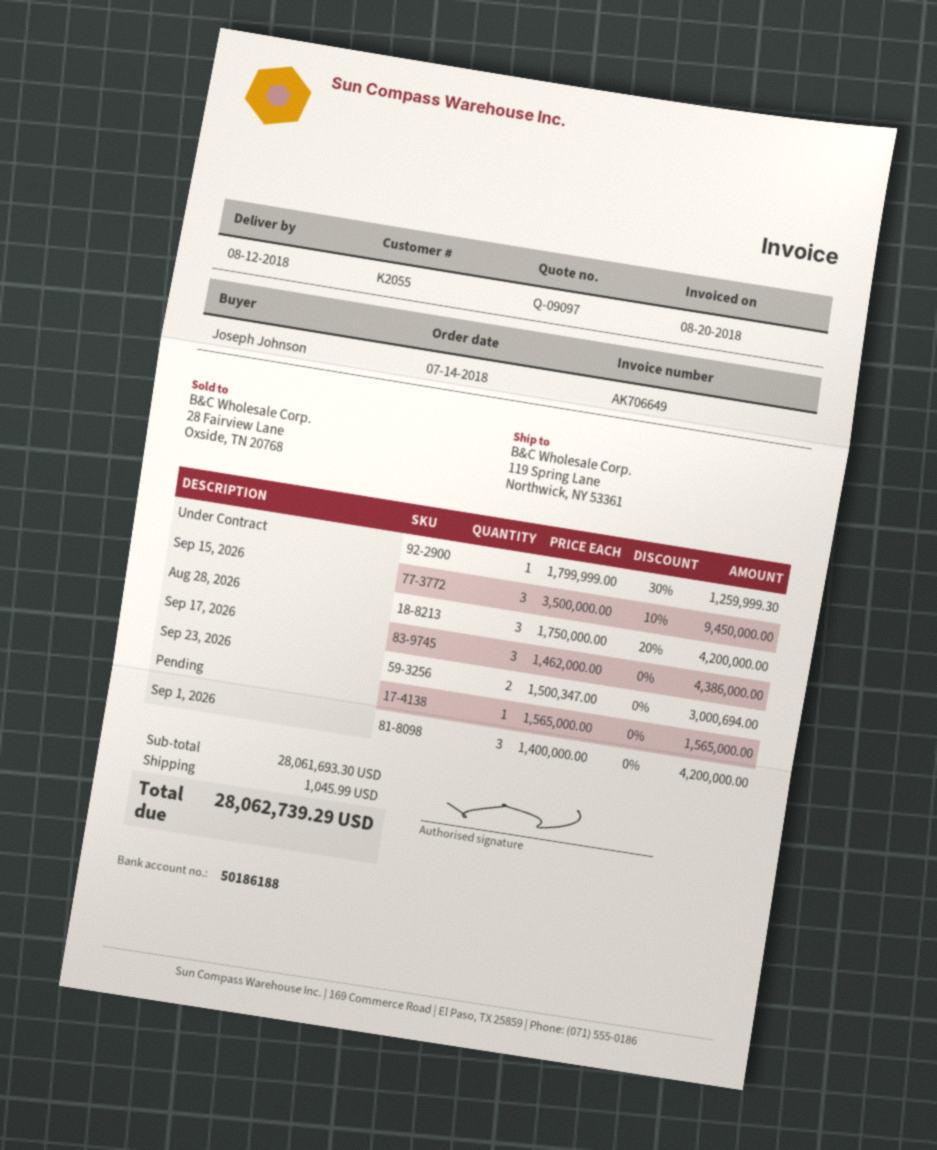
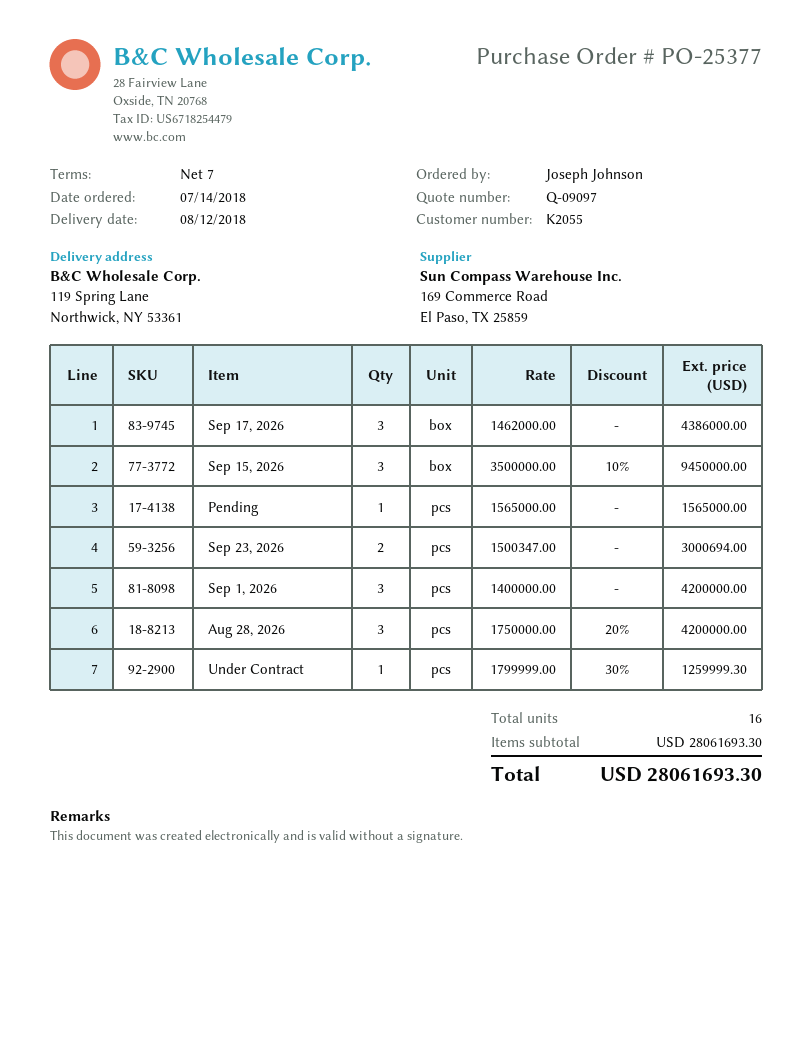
shipping: 1045.99 -> none
total: 28062739.29 -> 28061693.30

